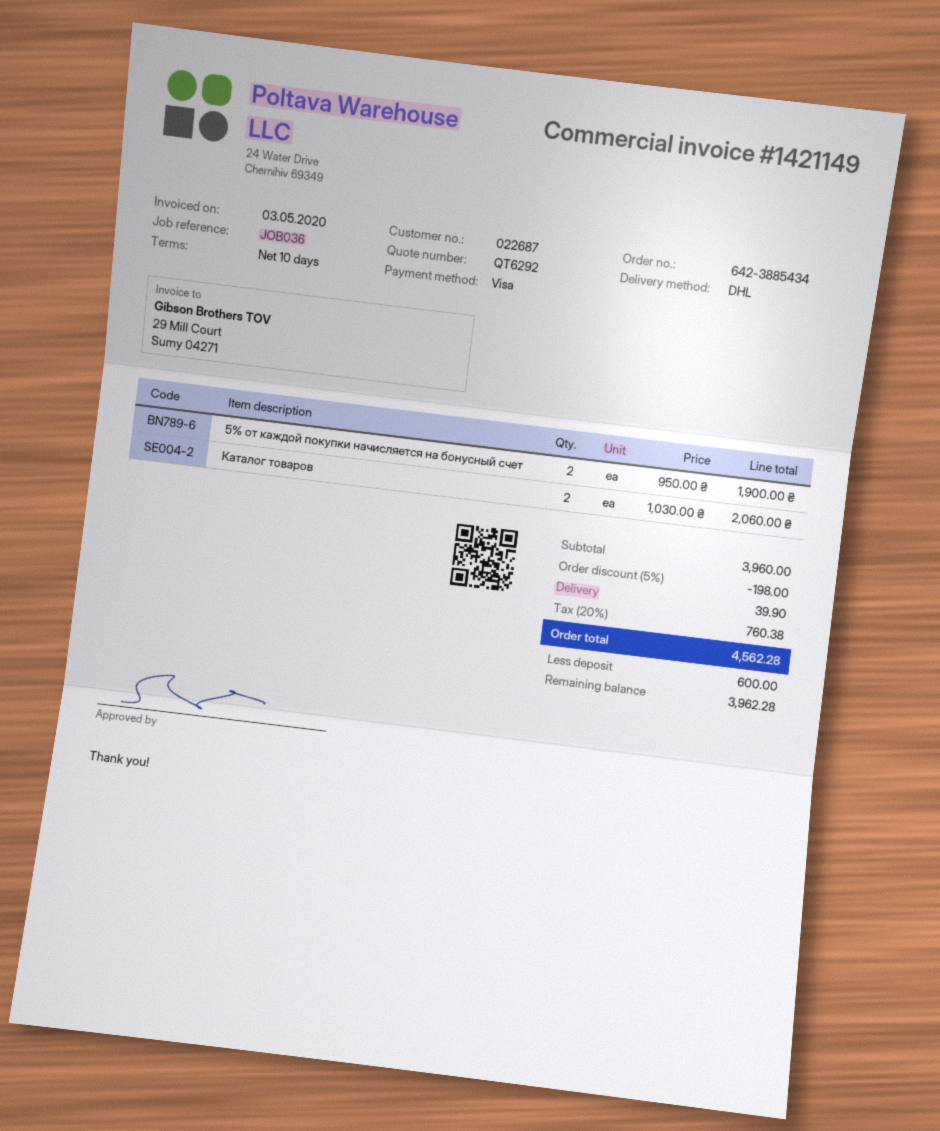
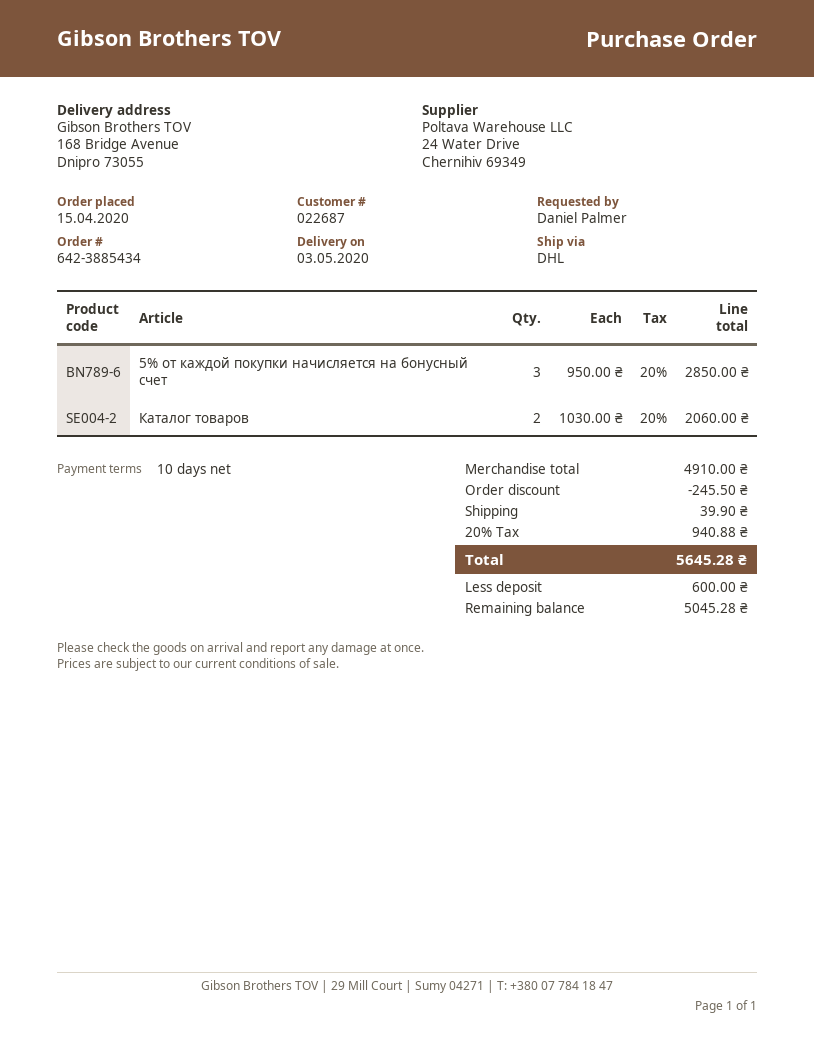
5% от каждой покупки начисляется на бонусный счет: 2 x 950.00 = 1900.00 -> 3 x 950.00 = 2850.00
subtotal: 3960.00 -> 4910.00
discount: 198.00 -> 245.50
tax: 20% = 760.38 -> 20% = 940.88
total: 4562.28 -> 5645.28
balance: 3962.28 -> 5045.28

